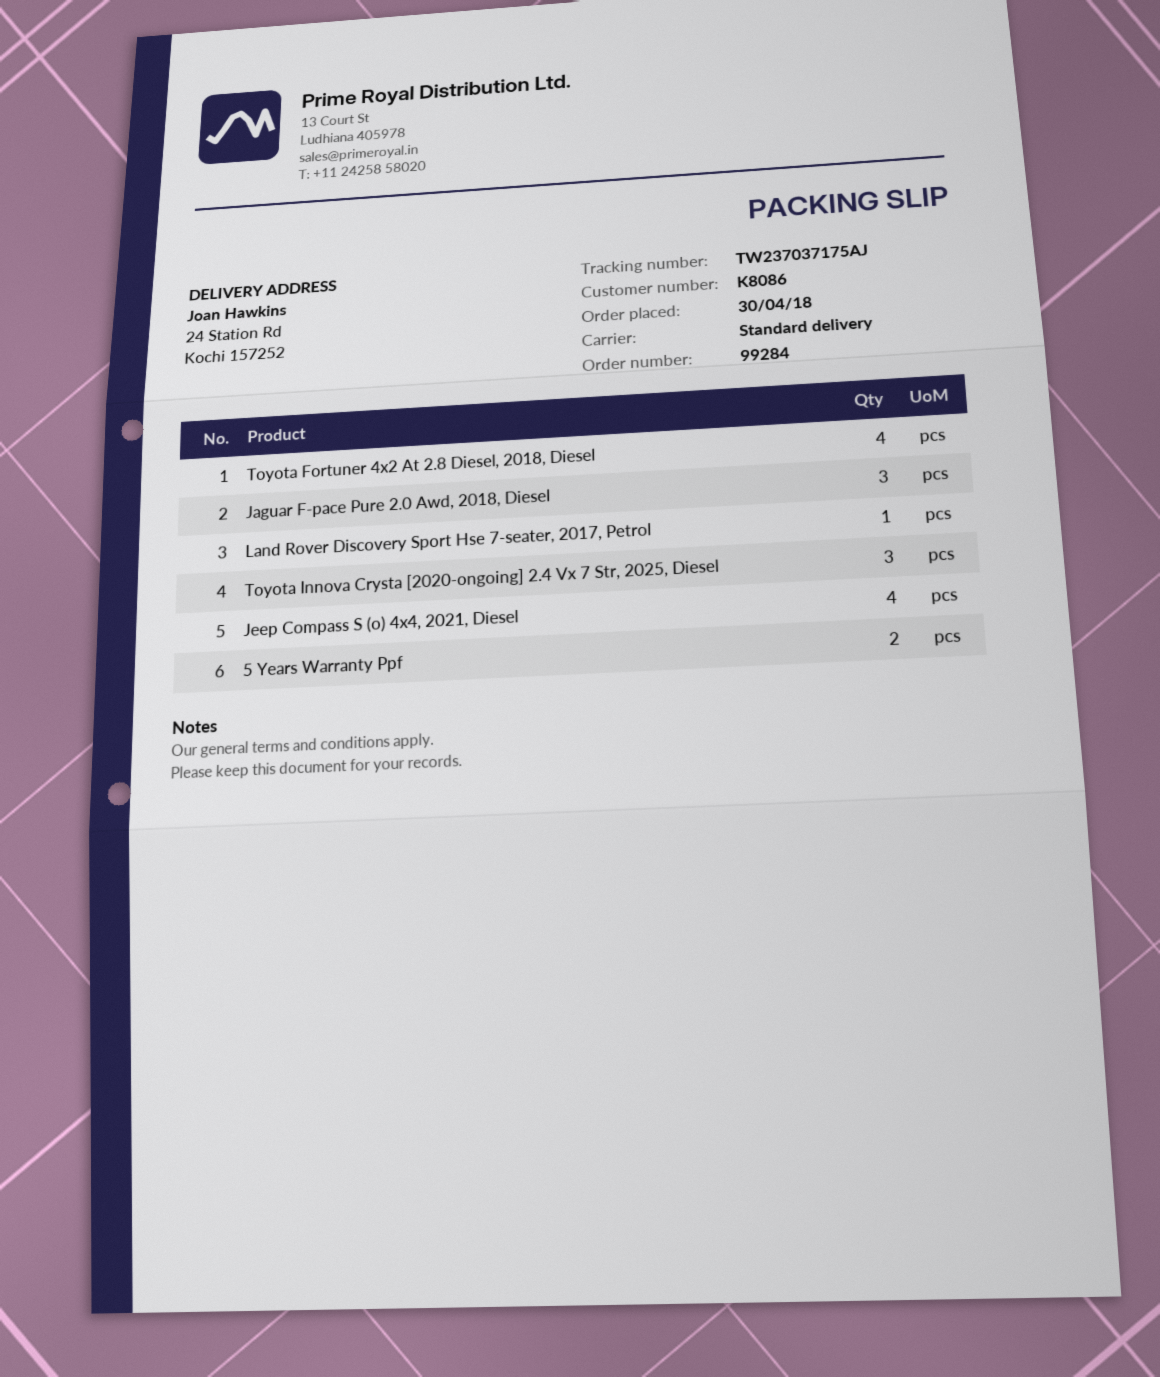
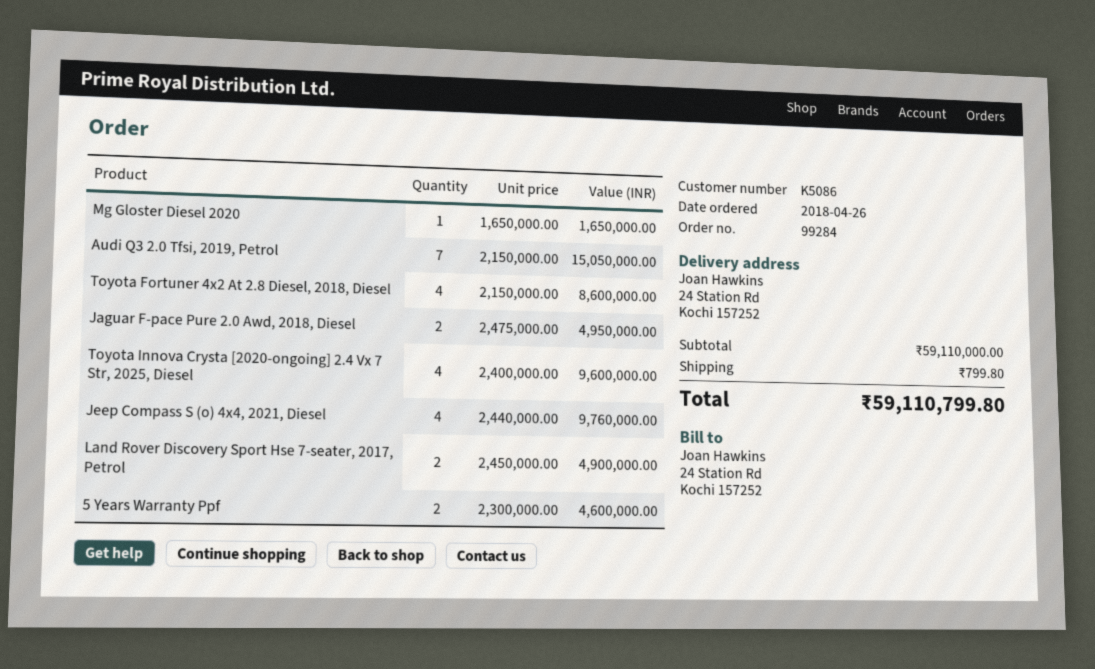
order date: 2018-04-30 -> 2018-04-26
customer number: K8086 -> K5086
Jaguar F-pace Pure 2.0 Awd, 2018, Diesel: 3 -> 2
Land Rover Discovery Sport Hse 7-seater, 2017, Petrol: 1 -> 2
Toyota Innova Crysta [2020-ongoing] 2.4 Vx 7 Str, 2025, Diesel: 3 -> 4
Mg Gloster Diesel 2020: none -> 1
Audi Q3 2.0 Tfsi, 2019, Petrol: none -> 7

